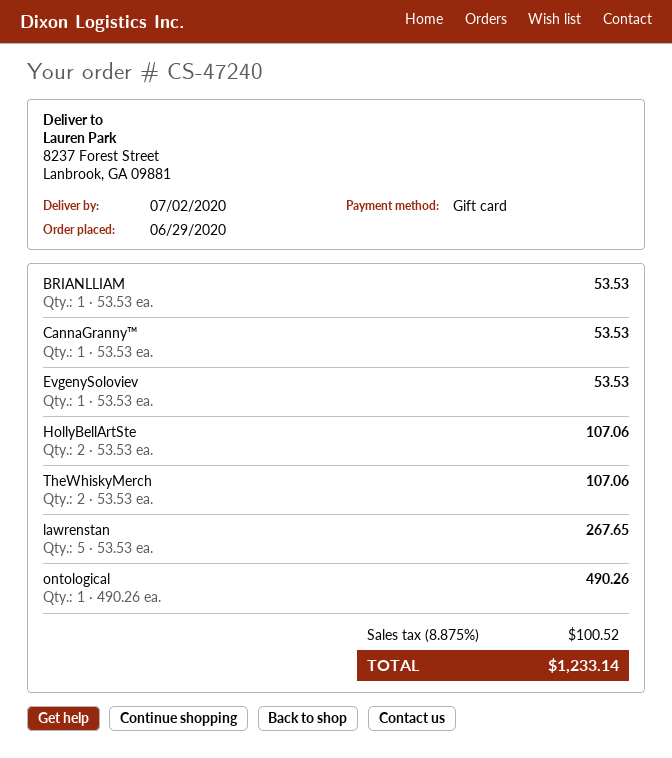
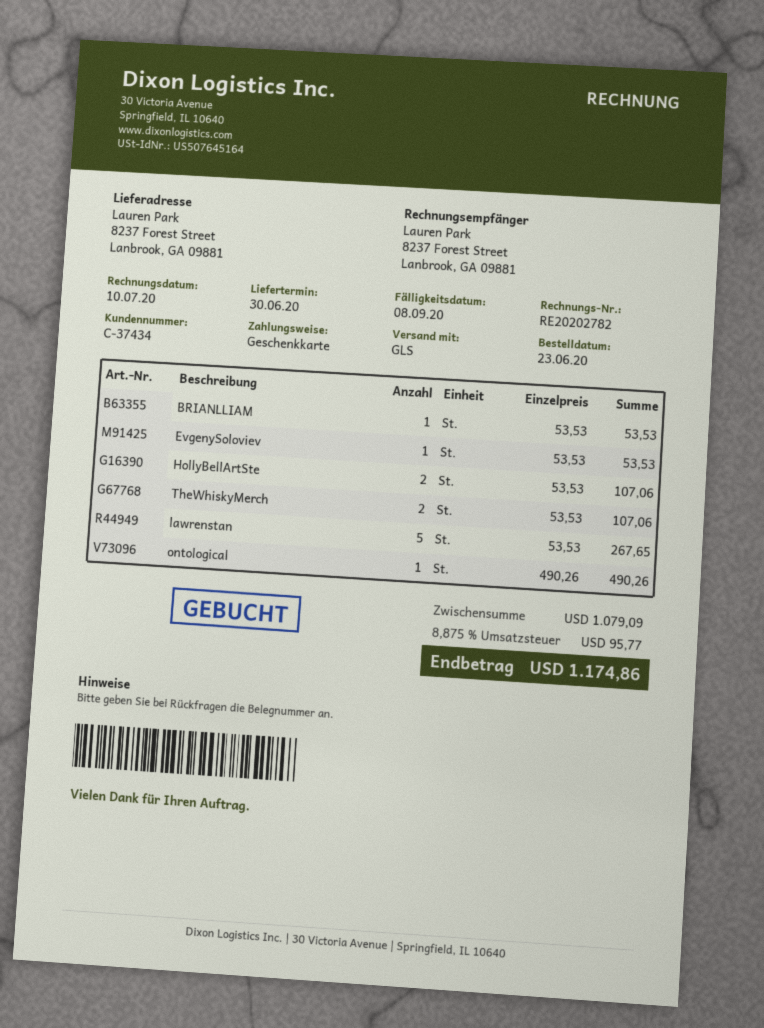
order date: 2020-06-29 -> 2020-06-23
delivery date: 2020-07-02 -> 2020-06-30
CannaGranny™: 1 x 53.53 = 53.53 -> none
tax: 8.875% = 100.52 -> 8.875% = 95.77
total: 1233.14 -> 1174.86

